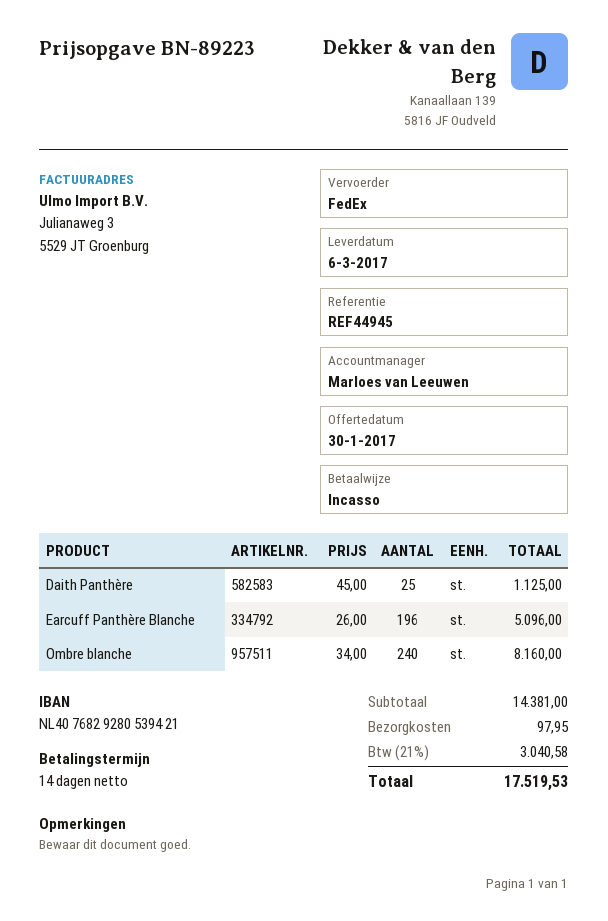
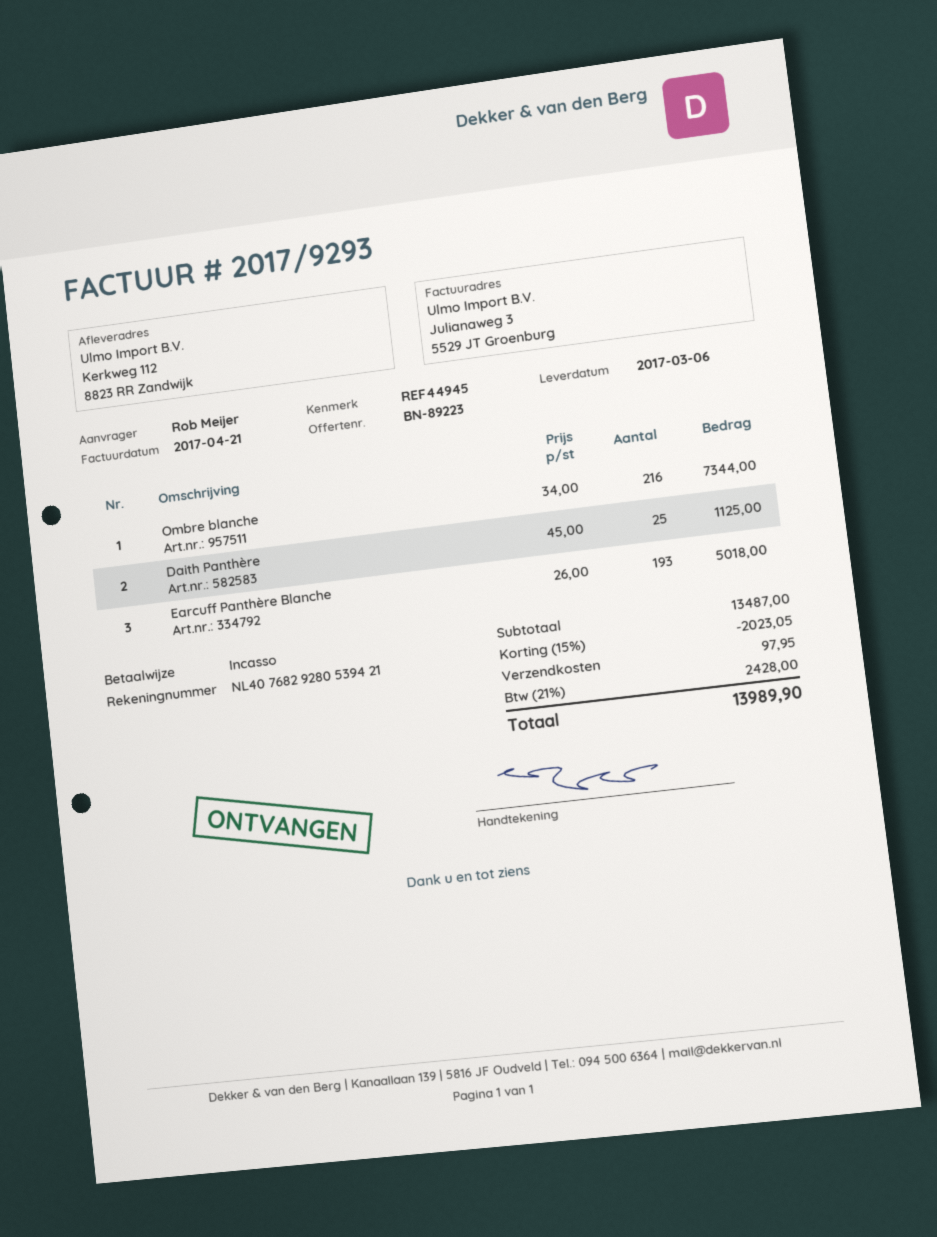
Earcuff Panthère Blanche: 196 x 26.00 = 5096.00 -> 193 x 26.00 = 5018.00
Ombre blanche: 240 x 34.00 = 8160.00 -> 216 x 34.00 = 7344.00
subtotal: 14381.00 -> 13487.00
discount: none -> 15% = 2023.05
tax: 21% = 3040.58 -> 21% = 2428.00
total: 17519.53 -> 13989.90

